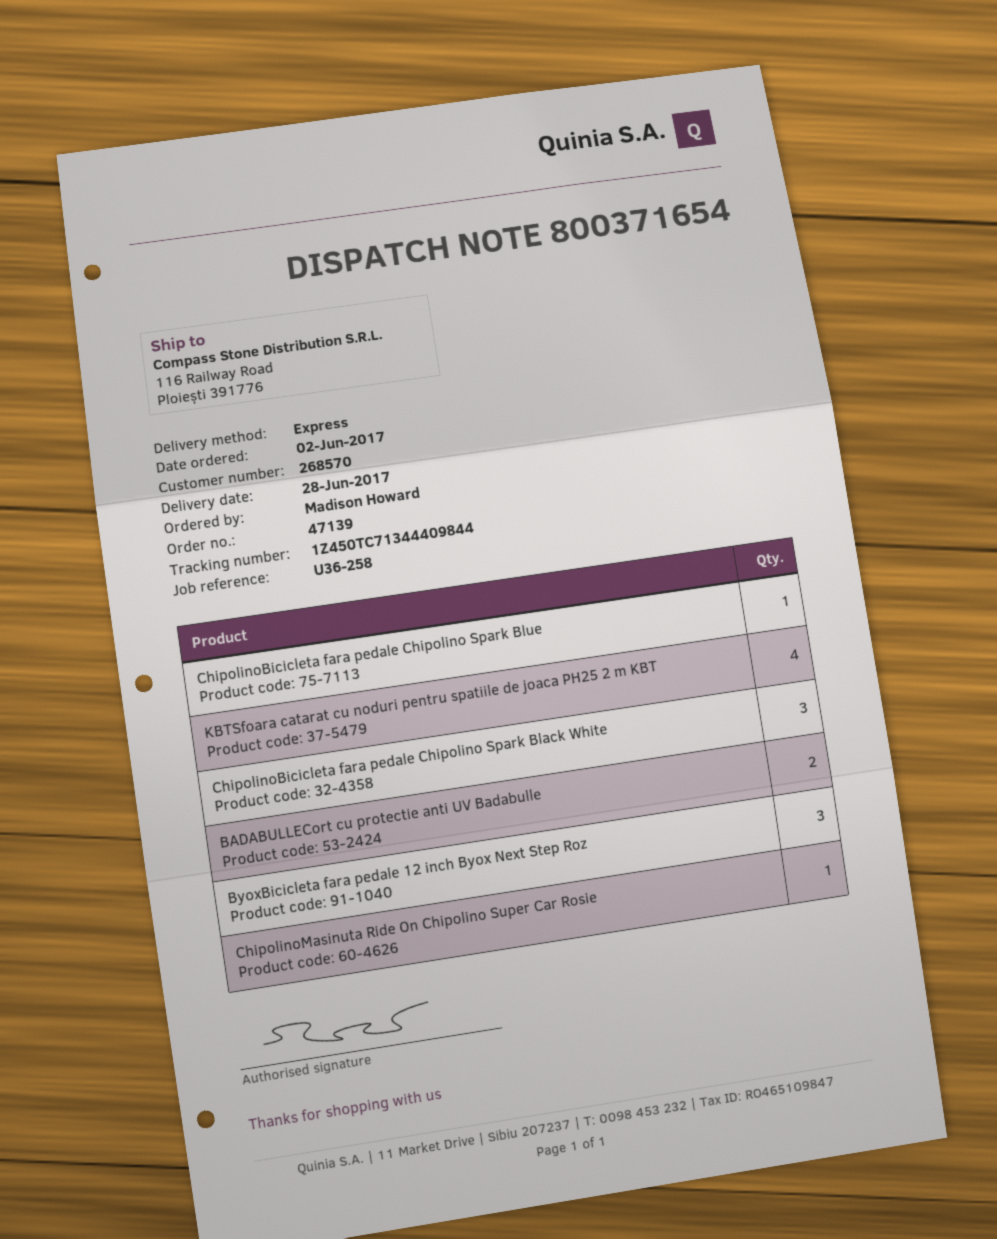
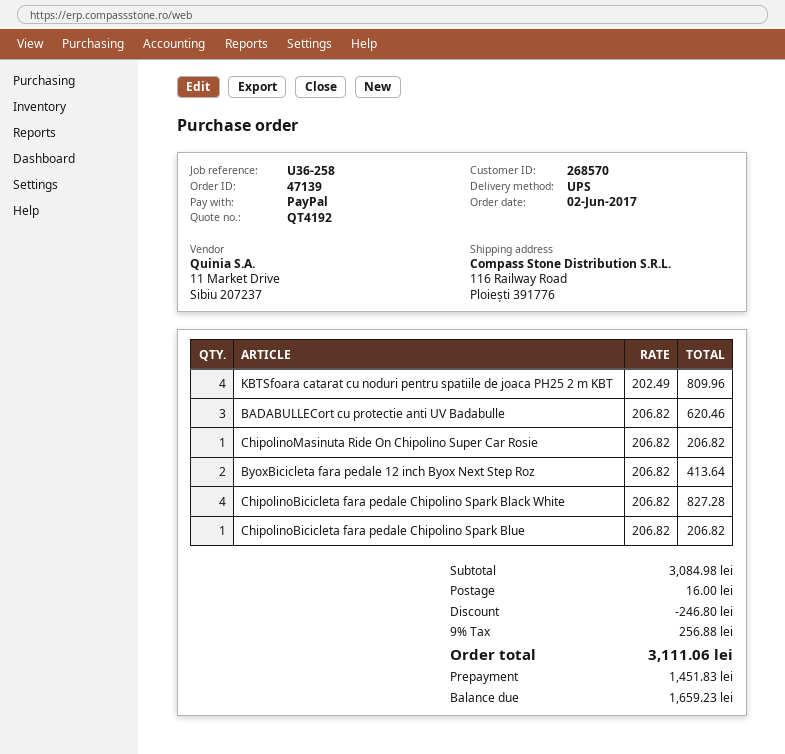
shipping method: express -> UPS
ChipolinoBicicleta fara pedale Chipolino Spark Black White: 3 -> 4
BADABULLECort cu protectie anti UV Badabulle: 2 -> 3
ByoxBicicleta fara pedale 12 inch Byox Next Step Roz: 3 -> 2

